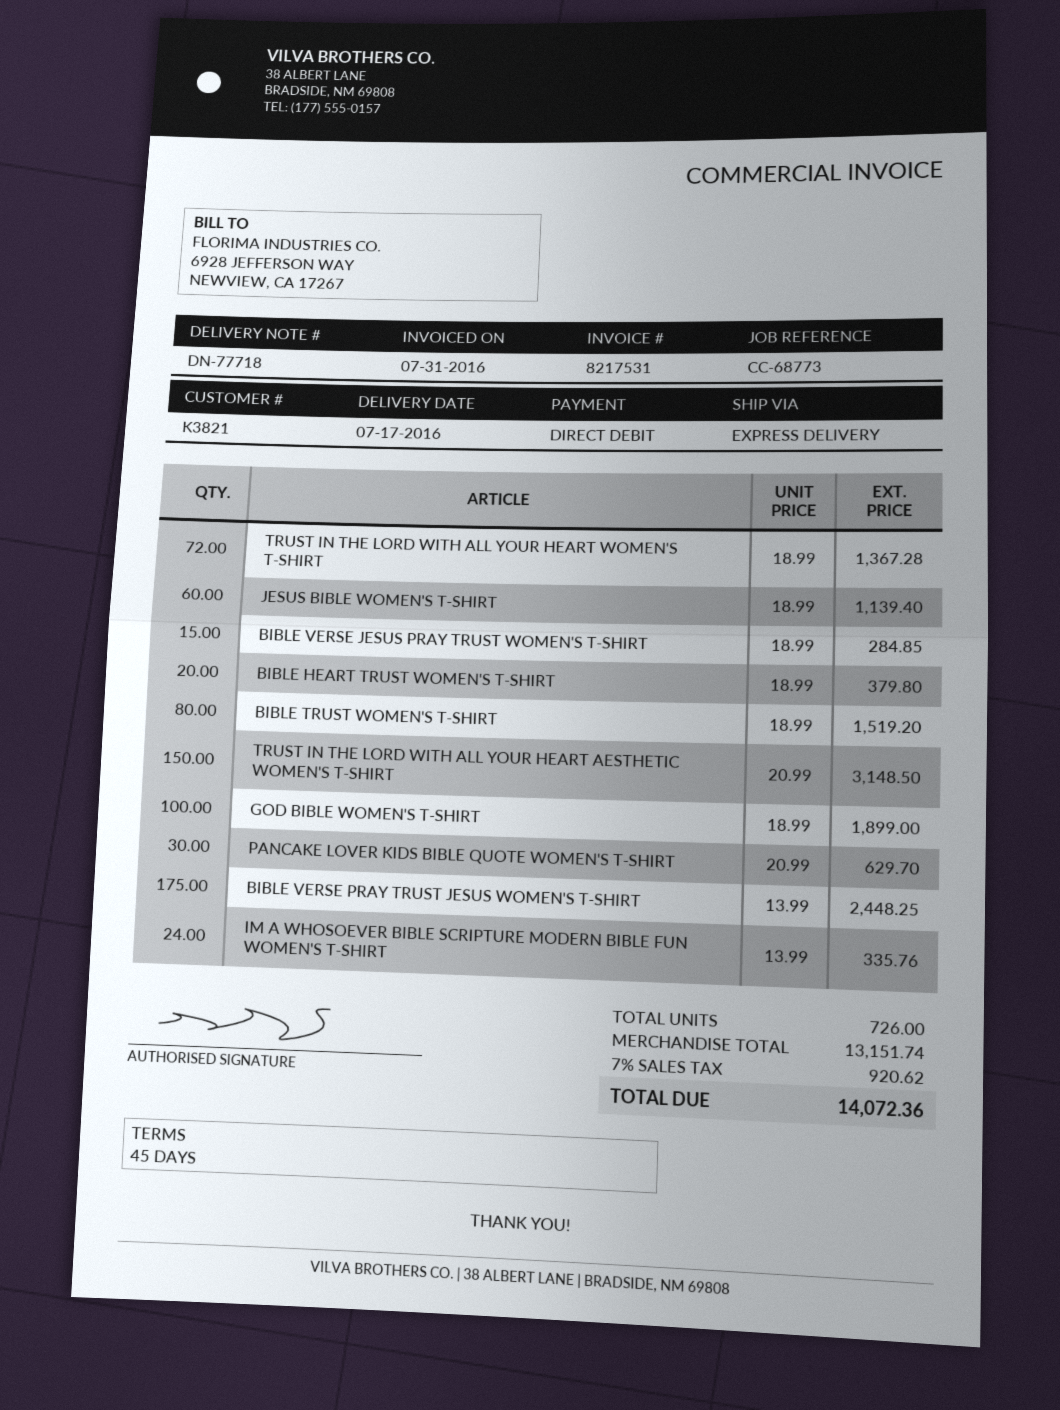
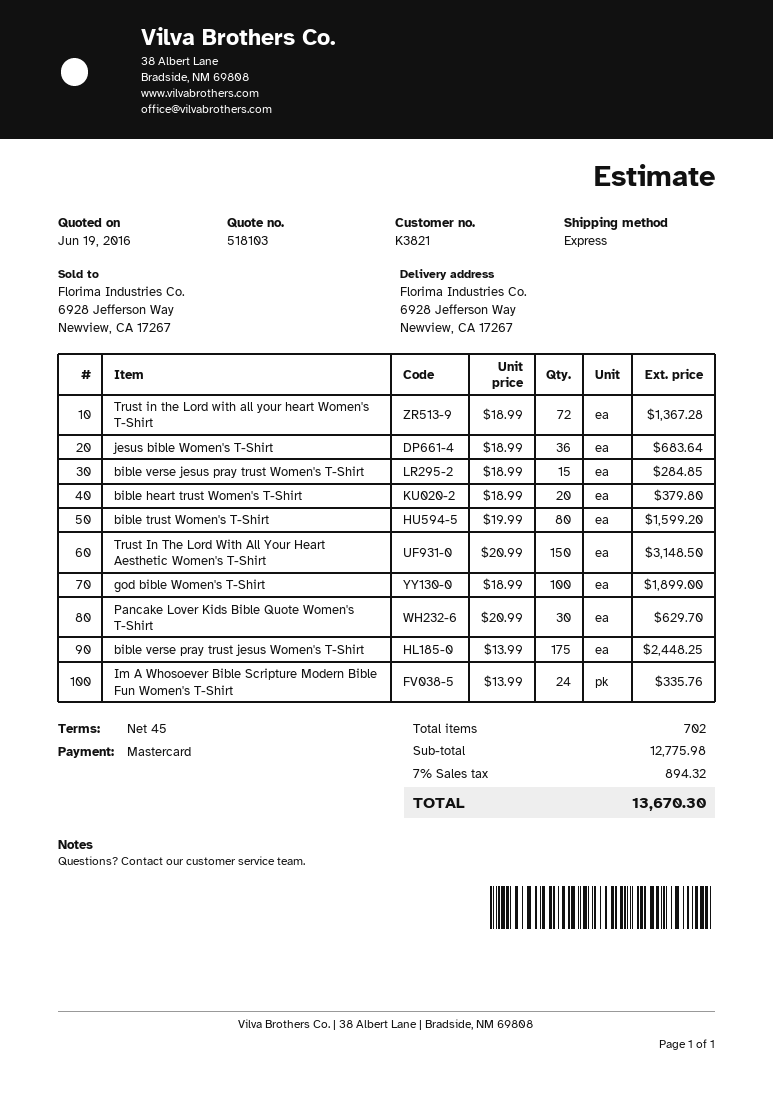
payment method: direct debit -> Mastercard
JESUS BIBLE WOMEN'S T-SHIRT: 60 x 18.99 = 1139.40 -> 36 x 18.99 = 683.64
BIBLE TRUST WOMEN'S T-SHIRT: 80 x 18.99 = 1519.20 -> 80 x 19.99 = 1599.20
total quantity: 726 -> 702
subtotal: 13151.74 -> 12775.98
tax: 7% = 920.62 -> 7% = 894.32
total: 14072.36 -> 13670.30

